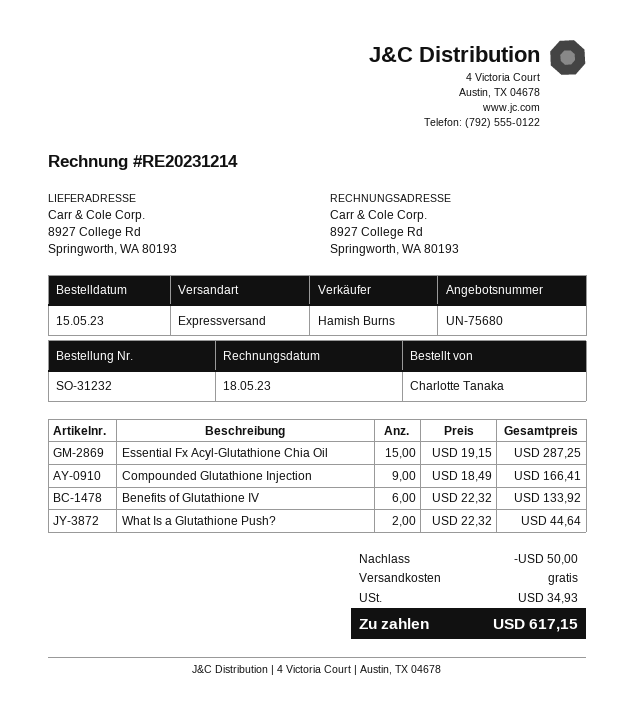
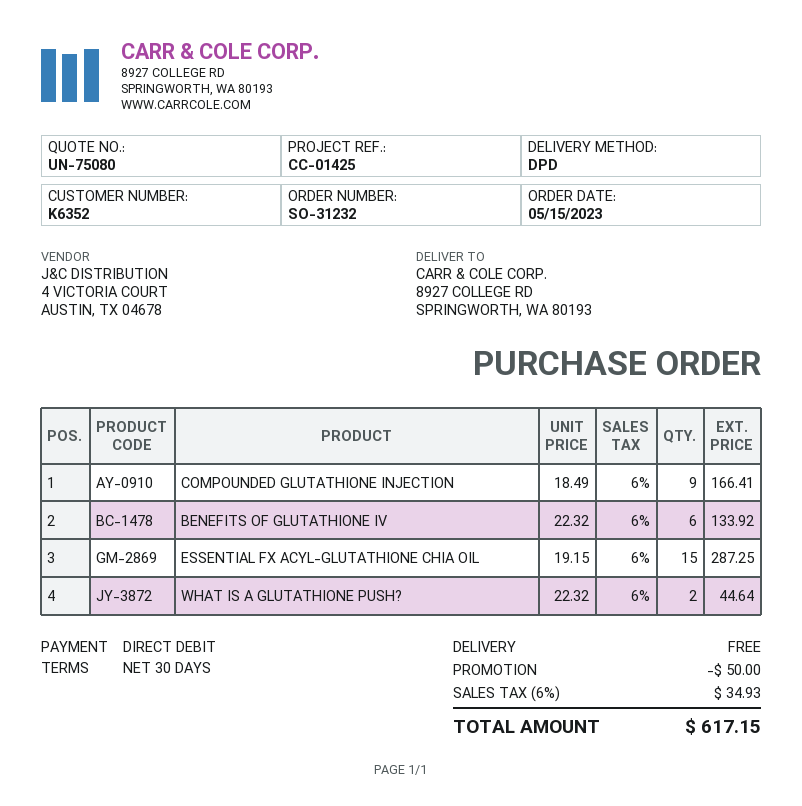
quote number: UN-75680 -> UN-75080
shipping method: express -> DPD

